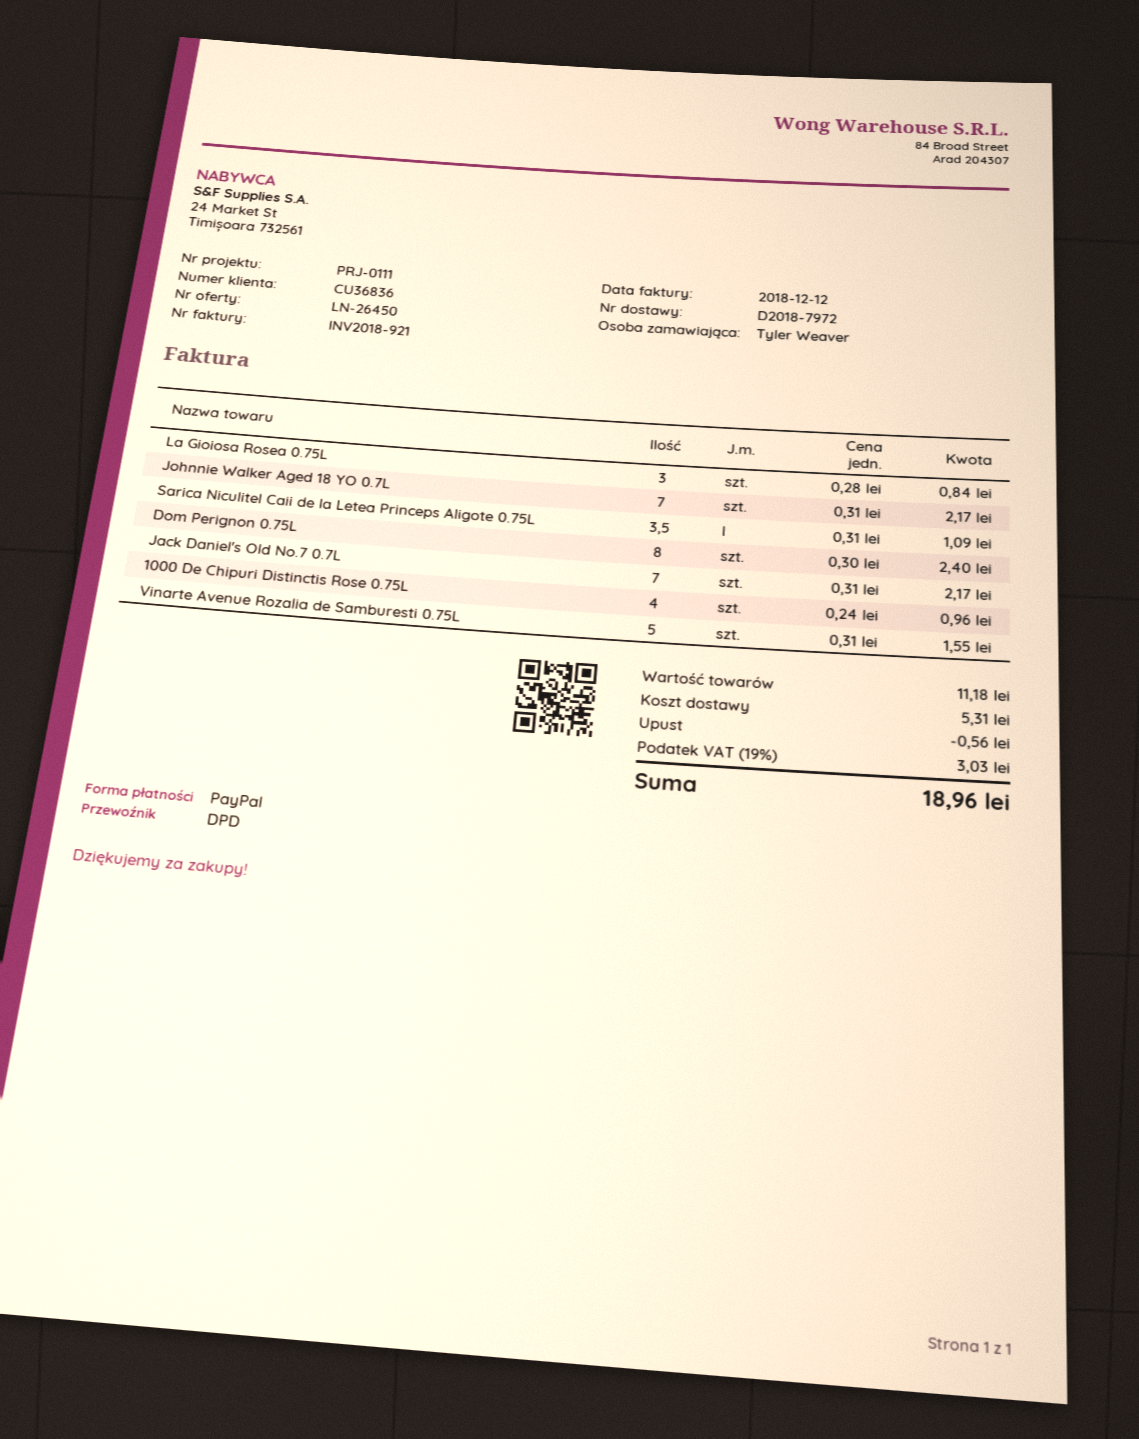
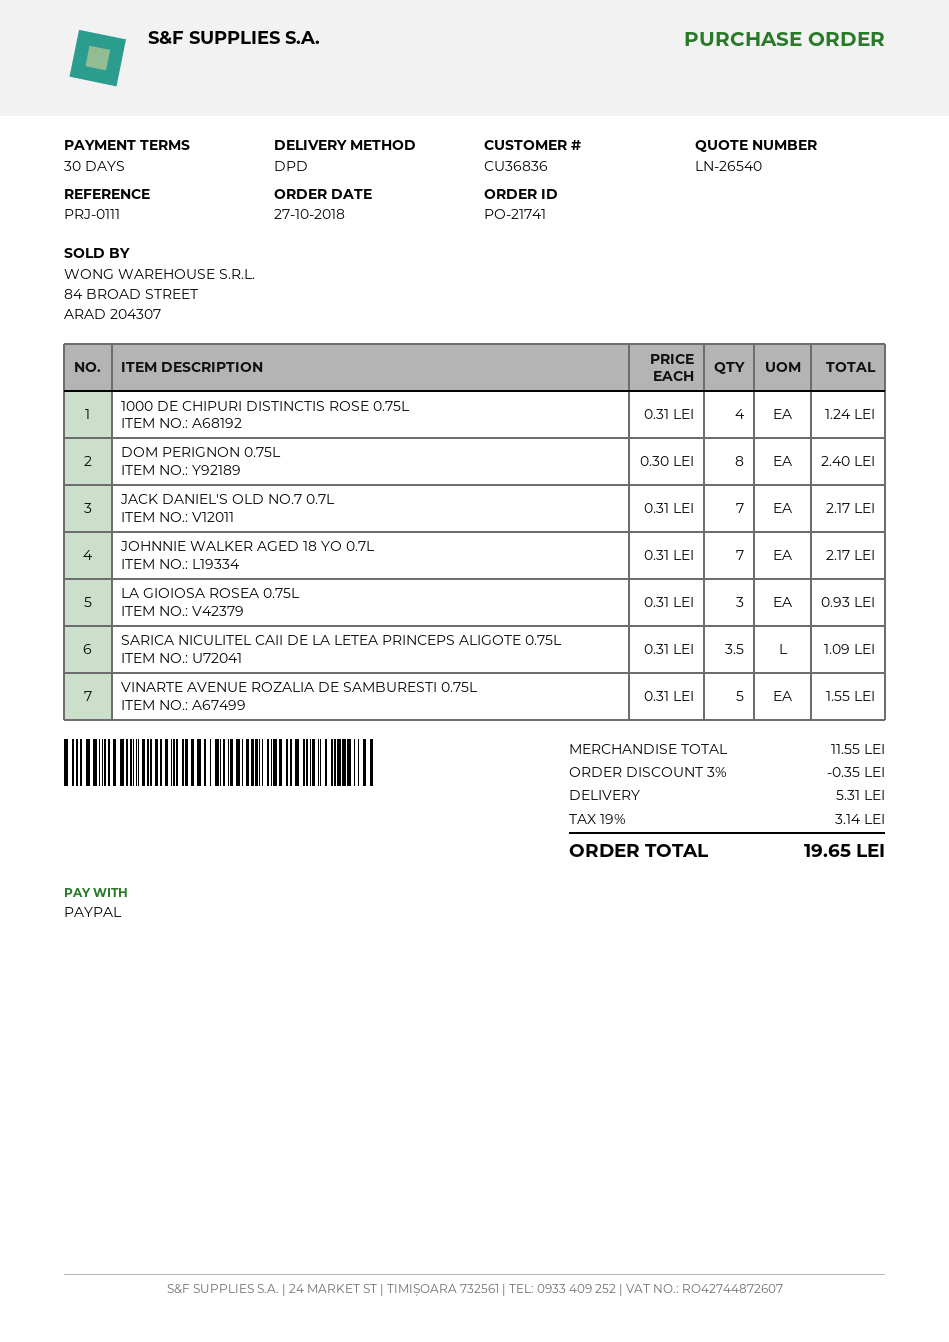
quote number: LN-26450 -> LN-26540
La Gioiosa Rosea 0.75L: 3 x 0.28 = 0.84 -> 3 x 0.31 = 0.93
1000 De Chipuri Distinctis Rose 0.75L: 4 x 0.24 = 0.96 -> 4 x 0.31 = 1.24
subtotal: 11.18 -> 11.55
discount: 0.56 -> 0.35
tax: 19% = 3.03 -> 19% = 3.14
total: 18.96 -> 19.65

